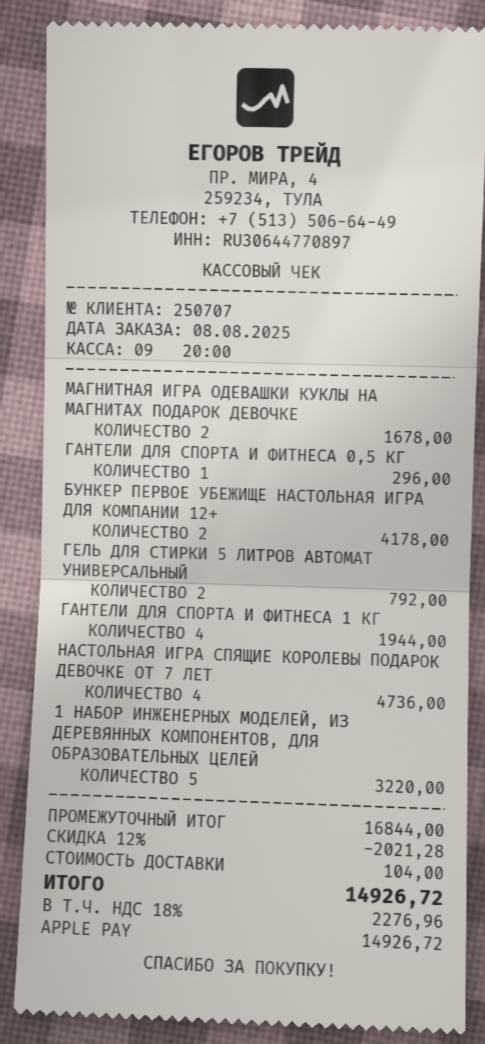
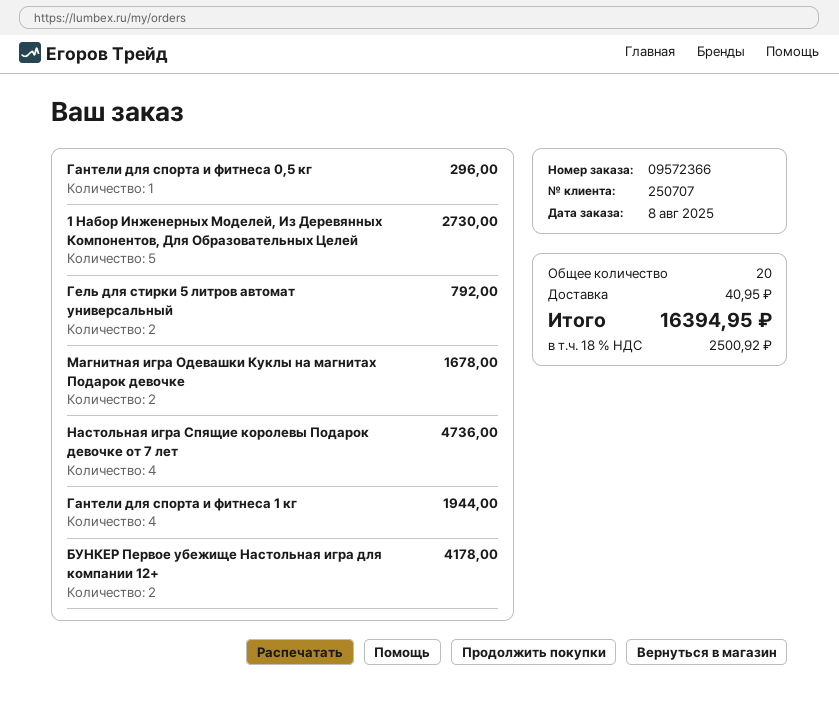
1 НАБОР ИНЖЕНЕРНЫХ МОДЕЛЕЙ, ИЗ ДЕРЕВЯННЫХ КОМПОНЕНТОВ, ДЛЯ ОБРАЗОВАТЕЛЬНЫХ ЦЕЛЕЙ: 5 for 3220.00 -> 5 for 2730.00
discount: 12% = 2021.28 -> none
shipping: 104.00 -> 40.95
tax: 18% = 2276.96 -> 18% = 2500.92
total: 14926.72 -> 16394.95

